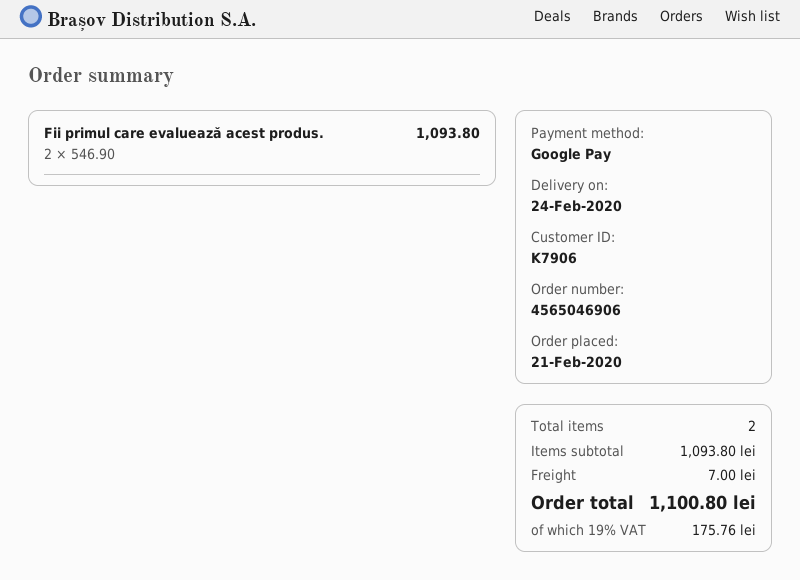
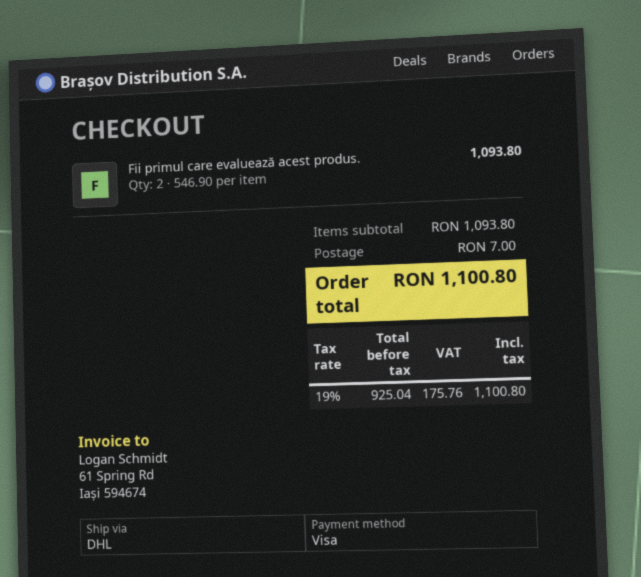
payment method: Google Pay -> Visa

